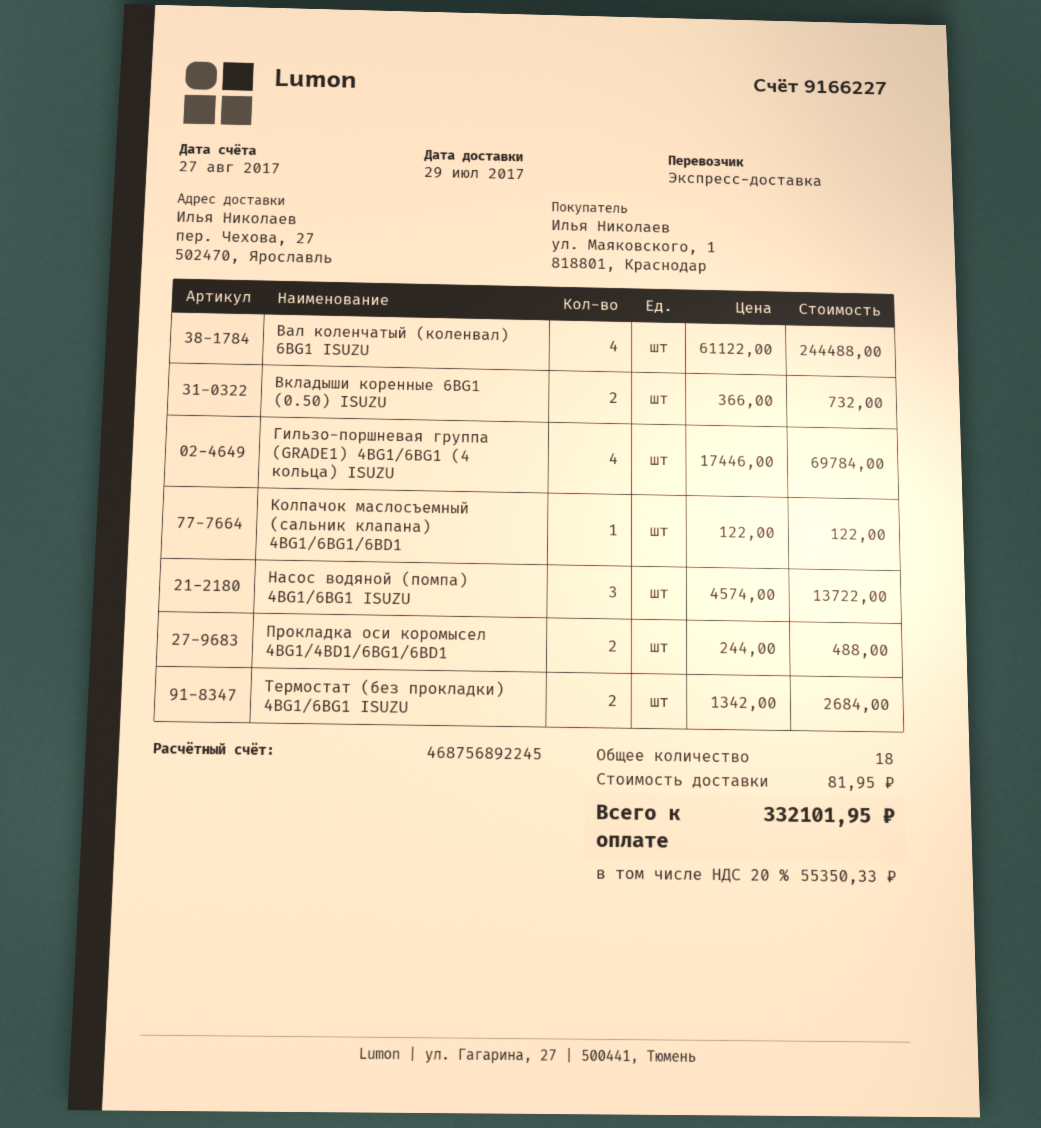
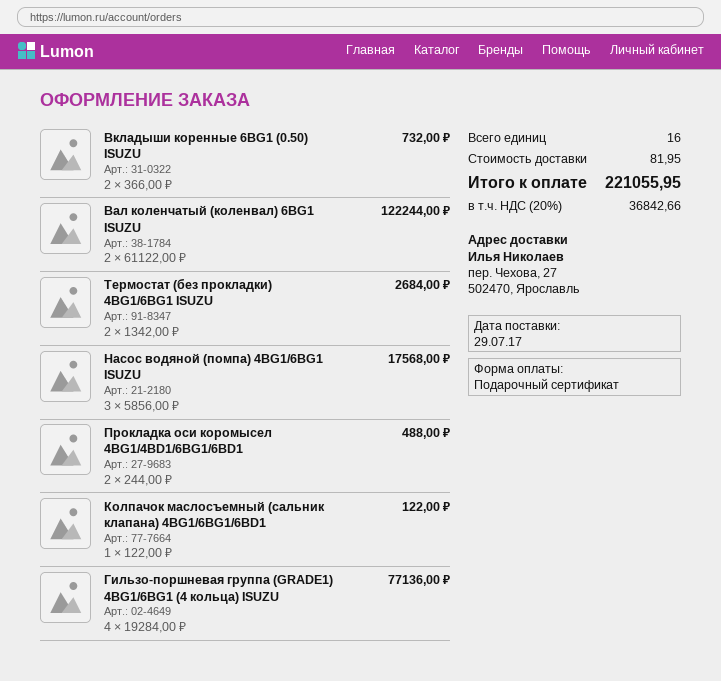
Вал коленчатый (коленвал) 6BG1 ISUZU: 4 x 61122.00 = 244488.00 -> 2 x 61122.00 = 122244.00
Гильзо-поршневая группа (GRADE1) 4BG1/6BG1 (4 кольца) ISUZU: 4 x 17446.00 = 69784.00 -> 4 x 19284.00 = 77136.00
Насос водяной (помпа) 4BG1/6BG1 ISUZU: 3 x 4574.00 = 13722.00 -> 3 x 5856.00 = 17568.00
total quantity: 18 -> 16
tax: 20% = 55350.33 -> 20% = 36842.66
total: 332101.95 -> 221055.95

